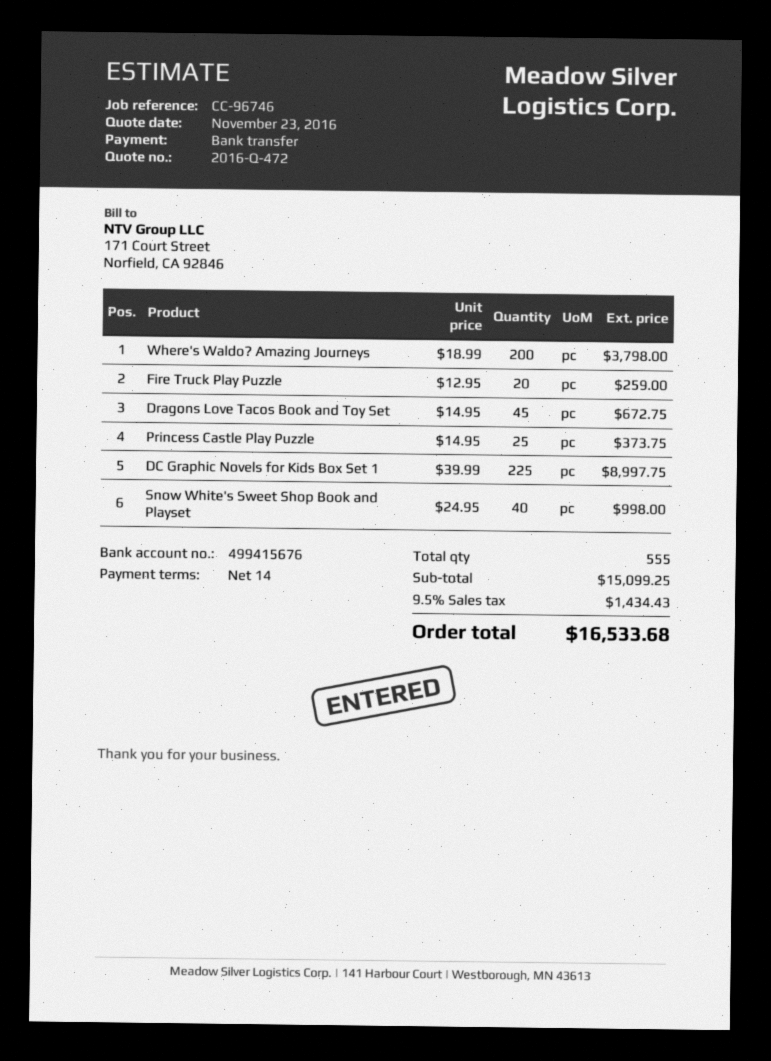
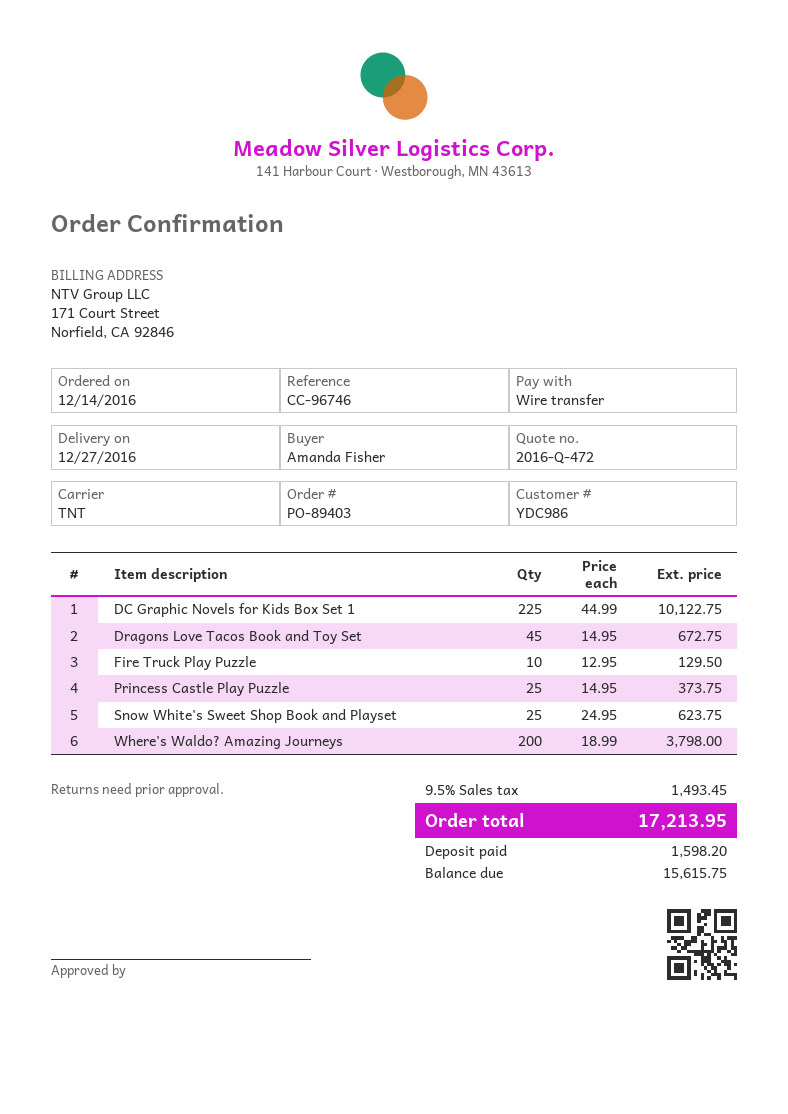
Fire Truck Play Puzzle: 20 x 12.95 = 259.00 -> 10 x 12.95 = 129.50
DC Graphic Novels for Kids Box Set 1: 225 x 39.99 = 8997.75 -> 225 x 44.99 = 10122.75
Snow White's Sweet Shop Book and Playset: 40 x 24.95 = 998.00 -> 25 x 24.95 = 623.75
tax: 9.5% = 1434.43 -> 9.5% = 1493.45
total: 16533.68 -> 17213.95

